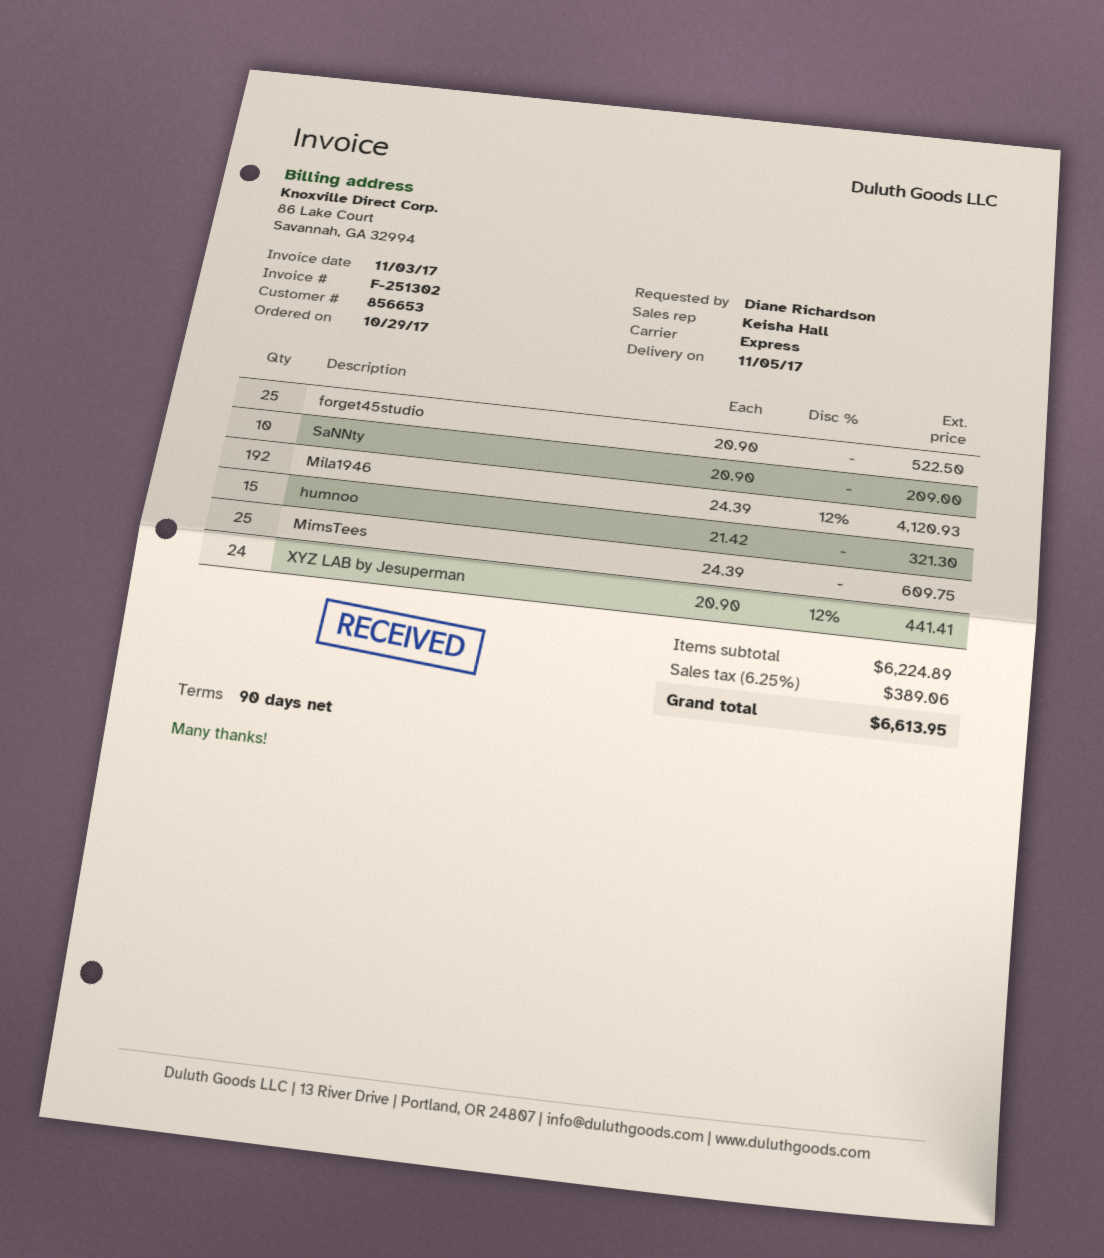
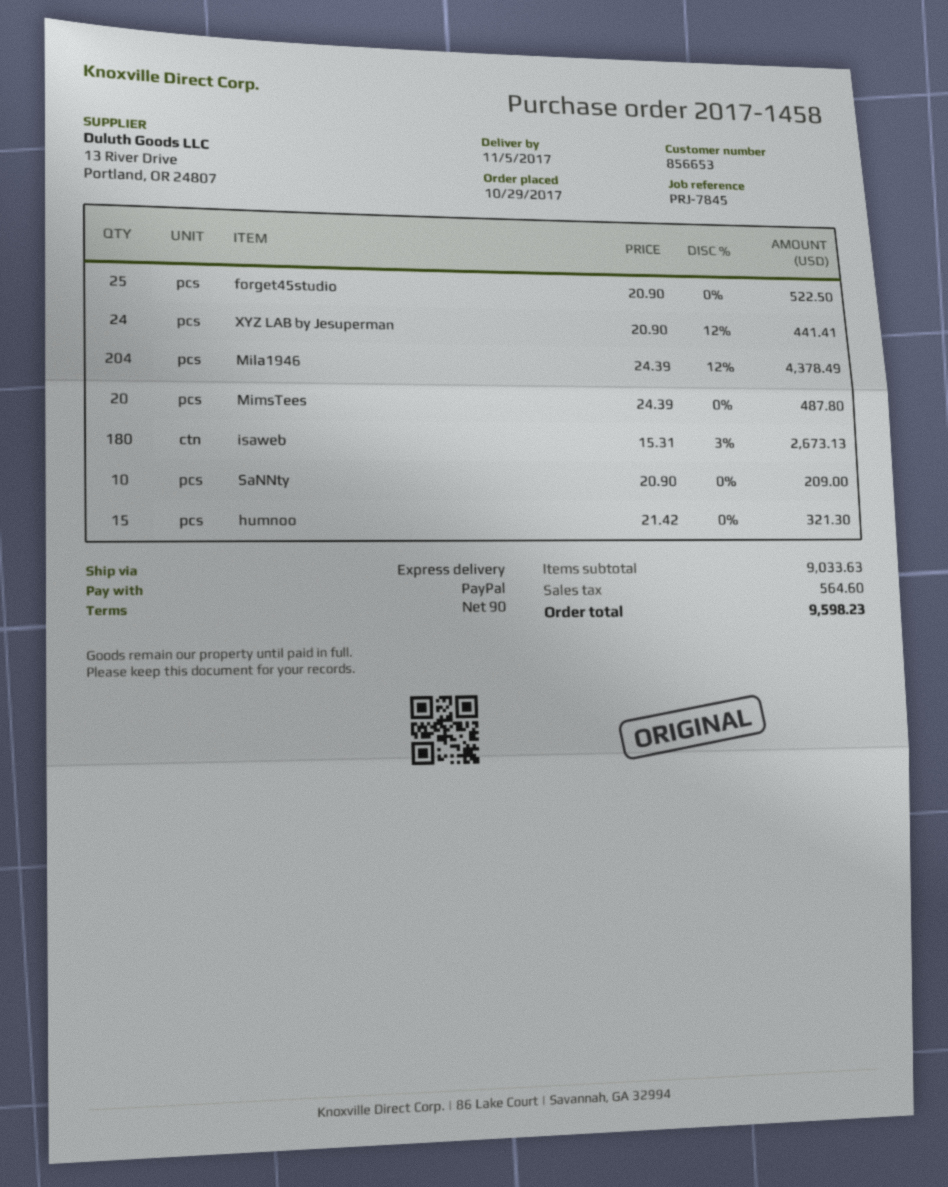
Mila1946: 192 x 24.39 - 12% = 4120.93 -> 204 x 24.39 - 12% = 4378.49
MimsTees: 25 x 24.39 = 609.75 -> 20 x 24.39 = 487.80
isaweb: none -> 180 x 15.31 - 3% = 2673.13
subtotal: 6224.89 -> 9033.63
tax: 389.06 -> 564.60
total: 6613.95 -> 9598.23

